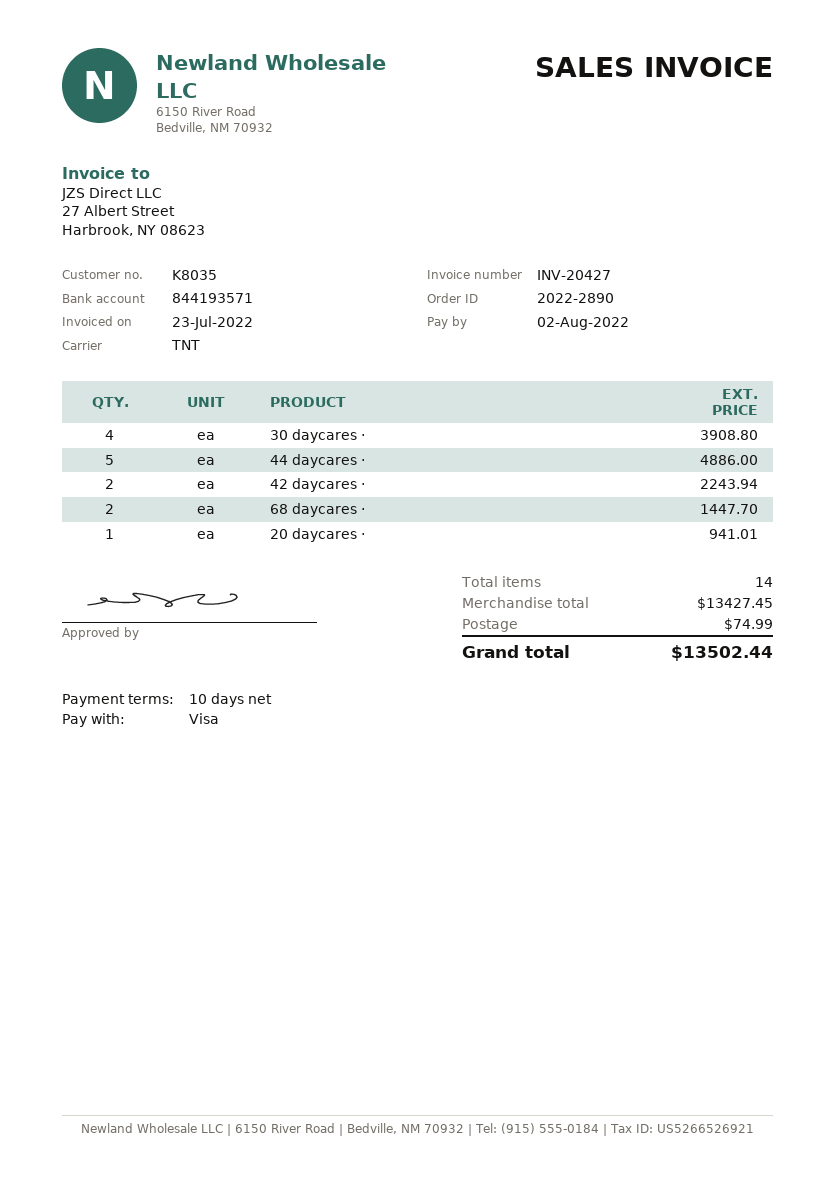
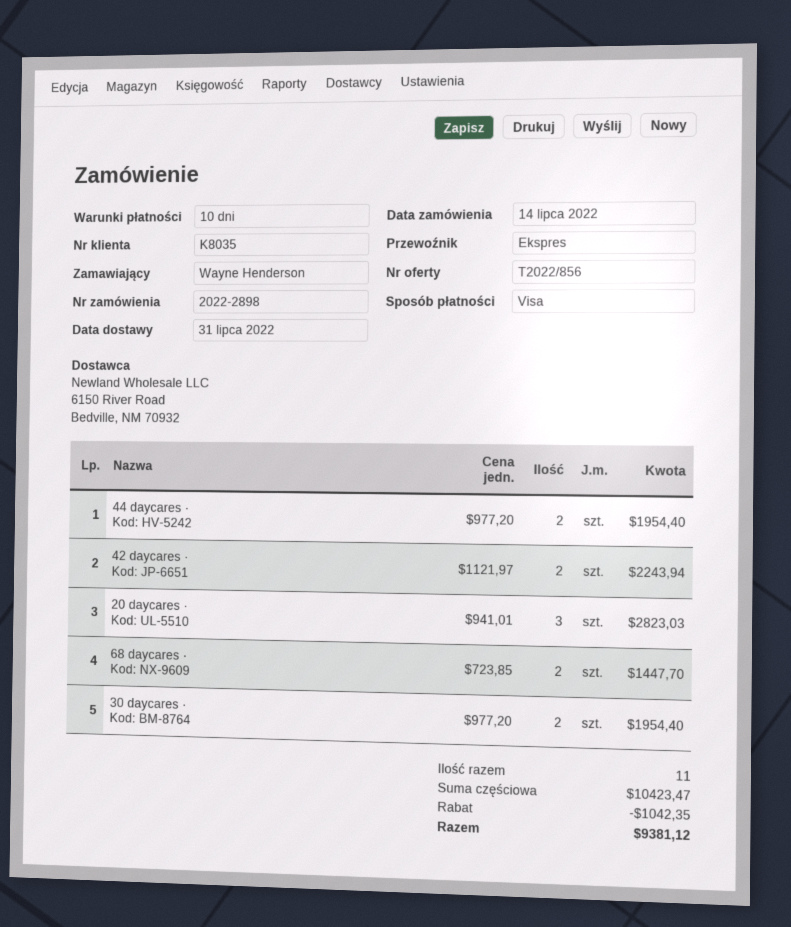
order number: 2022-2890 -> 2022-2898
shipping method: TNT -> express
30 daycares ·: 4 for 3908.80 -> 2 for 1954.40
44 daycares ·: 5 for 4886.00 -> 2 for 1954.40
20 daycares ·: 1 for 941.01 -> 3 for 2823.03
total quantity: 14 -> 11
subtotal: 13427.45 -> 10423.47
discount: none -> 1042.35
shipping: 74.99 -> none
total: 13502.44 -> 9381.12

